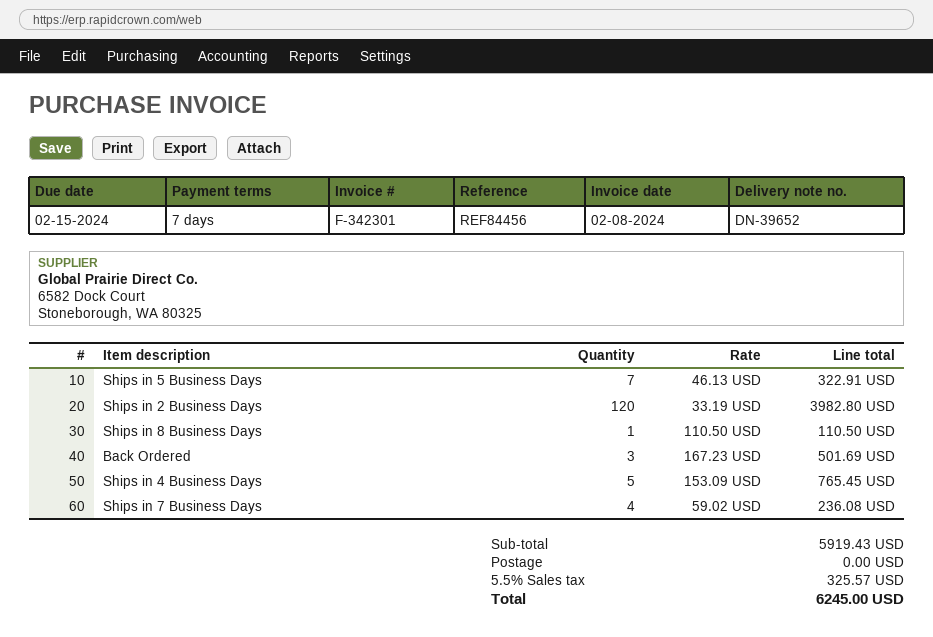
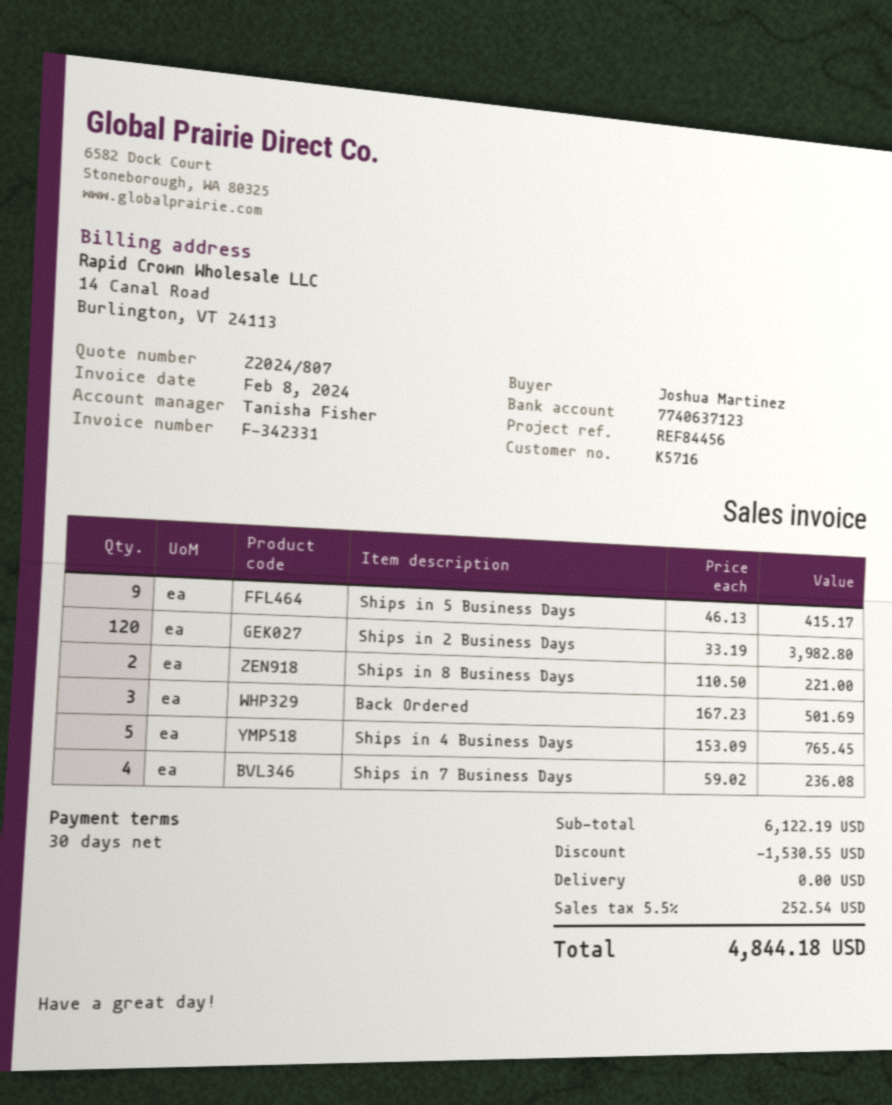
invoice number: F-342301 -> F-342331
payment terms: 7 days -> 30 days
Ships in 5 Business Days: 7 x 46.13 = 322.91 -> 9 x 46.13 = 415.17
Ships in 8 Business Days: 1 x 110.50 = 110.50 -> 2 x 110.50 = 221.00
subtotal: 5919.43 -> 6122.19
discount: none -> 1530.55
tax: 5.5% = 325.57 -> 5.5% = 252.54
total: 6245.00 -> 4844.18

